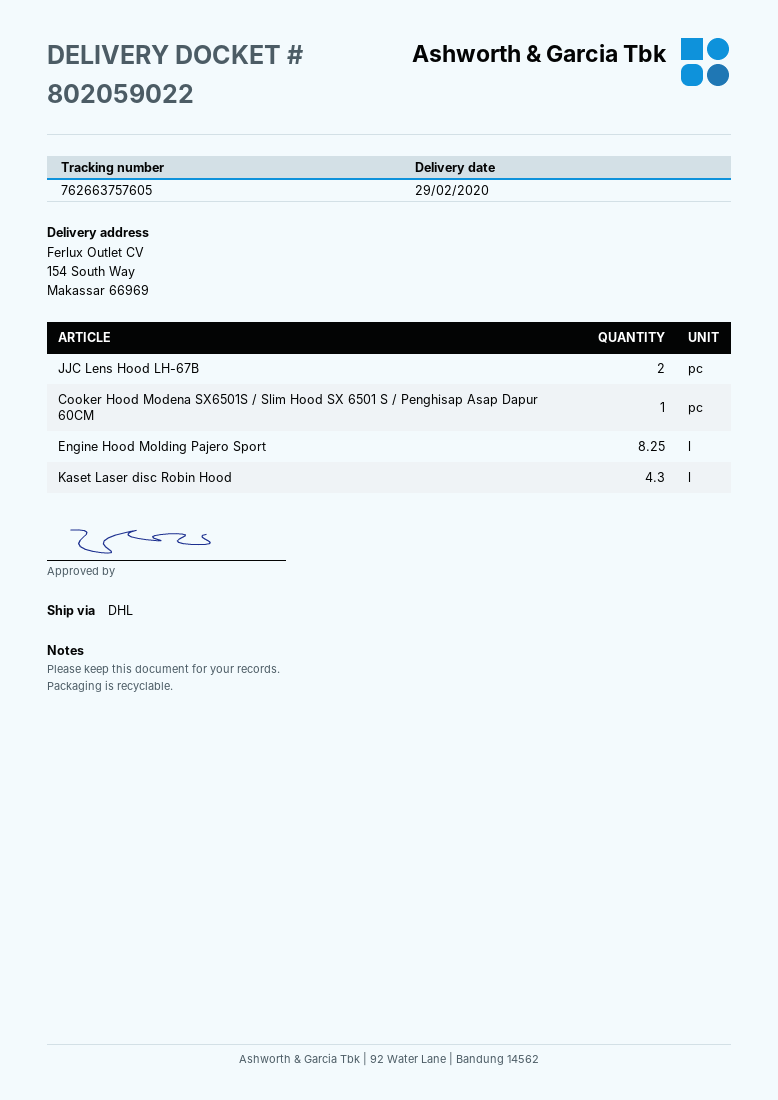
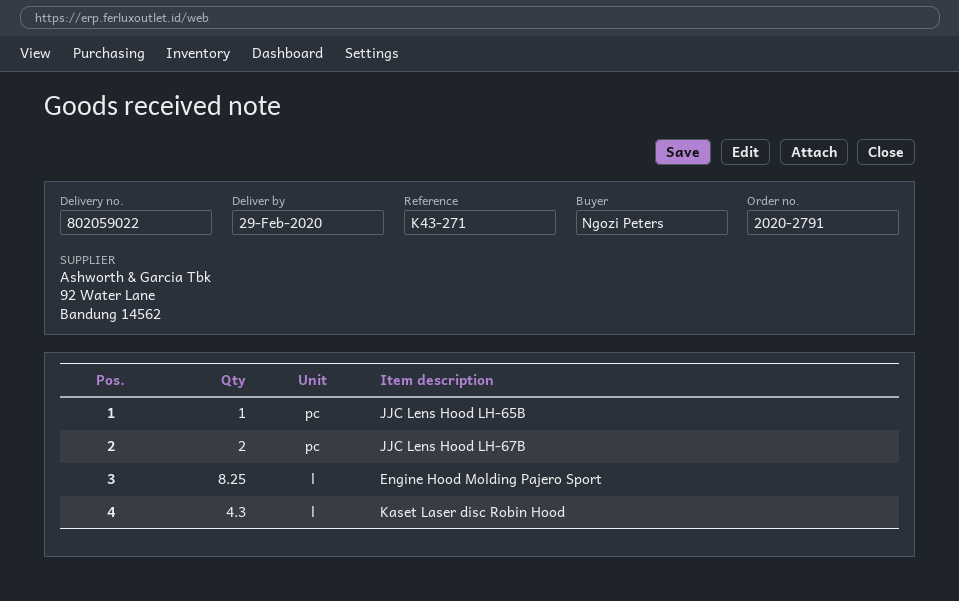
Cooker Hood Modena SX6501S / Slim Hood SX 6501 S / Penghisap Asap Dapur 60CM: 1 -> none
JJC Lens Hood LH-65B: none -> 1

